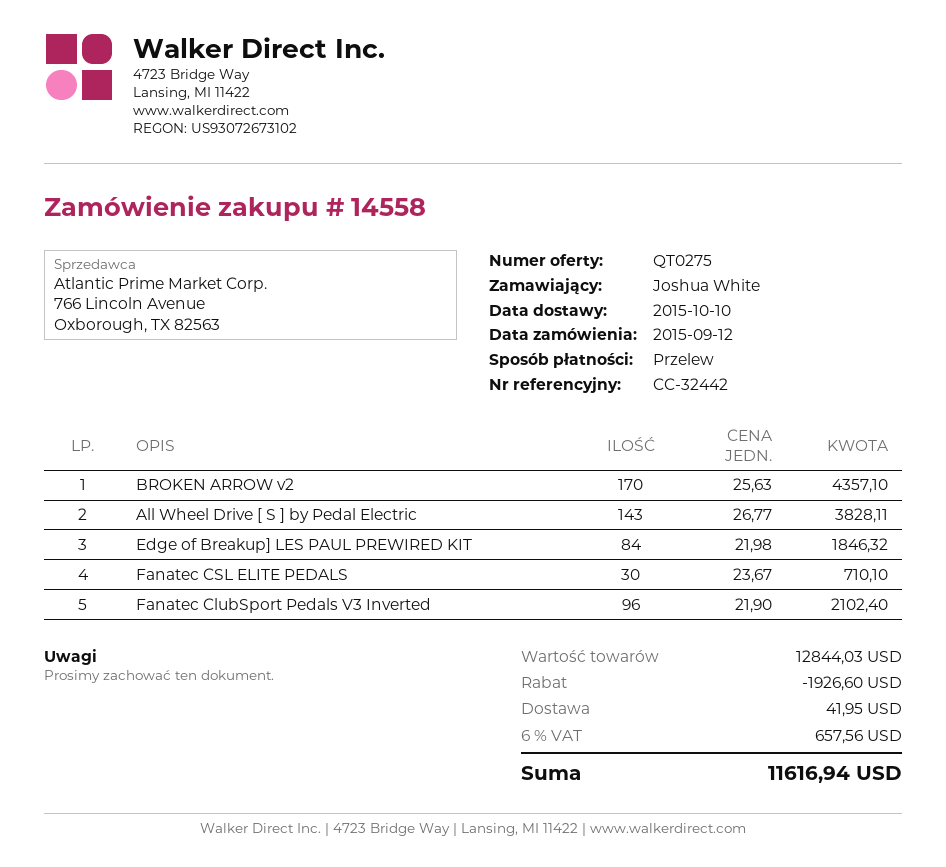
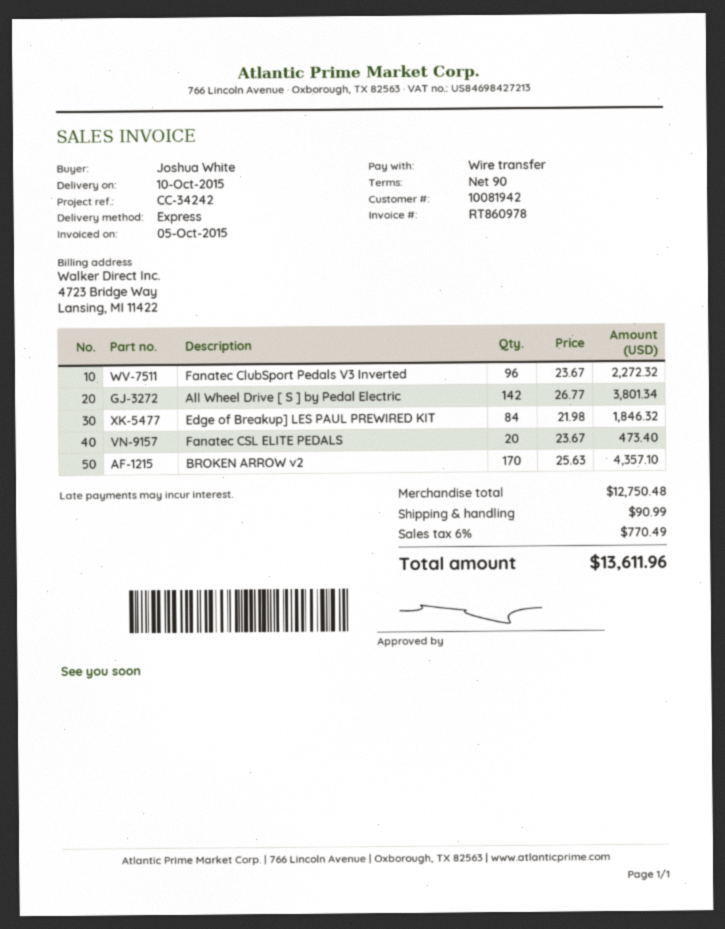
reference: CC-32442 -> CC-34242
All Wheel Drive [ S ] by Pedal Electric: 143 x 26.77 = 3828.11 -> 142 x 26.77 = 3801.34
Fanatec CSL ELITE PEDALS: 30 x 23.67 = 710.10 -> 20 x 23.67 = 473.40
Fanatec ClubSport Pedals V3 Inverted: 96 x 21.90 = 2102.40 -> 96 x 23.67 = 2272.32
subtotal: 12844.03 -> 12750.48
discount: 1926.60 -> none
shipping: 41.95 -> 90.99
tax: 6% = 657.56 -> 6% = 770.49
total: 11616.94 -> 13611.96

